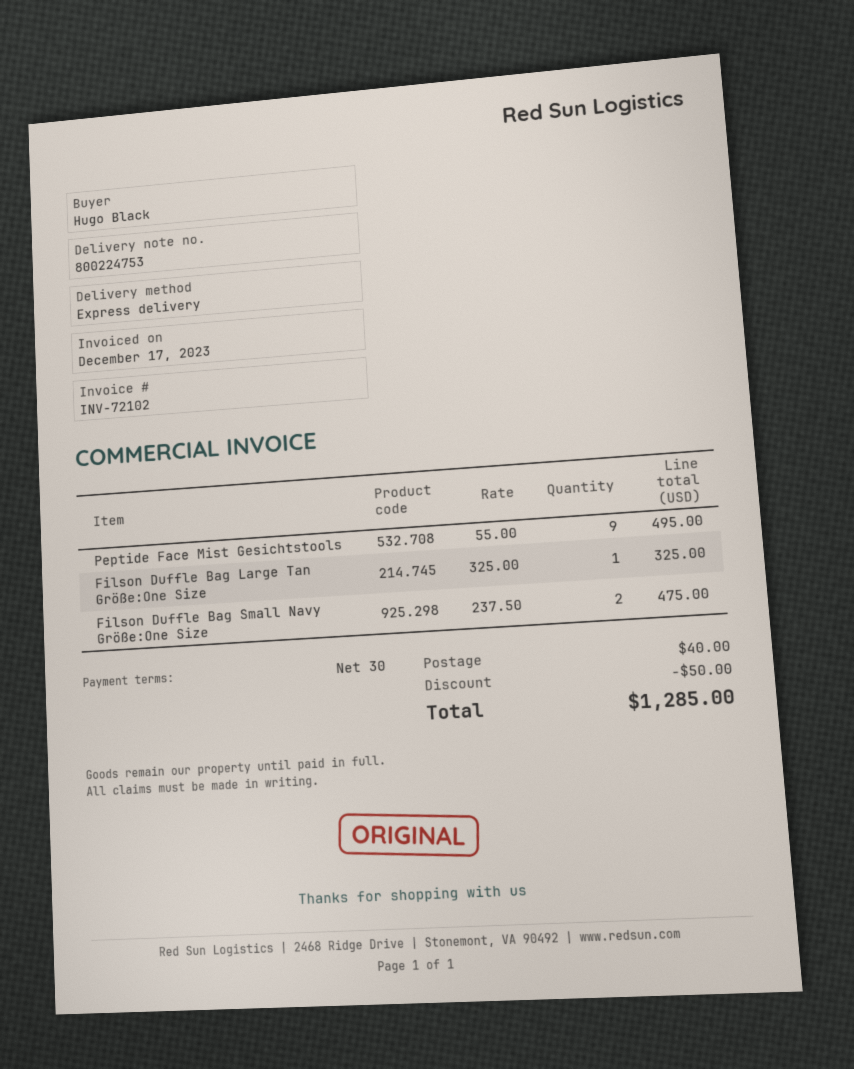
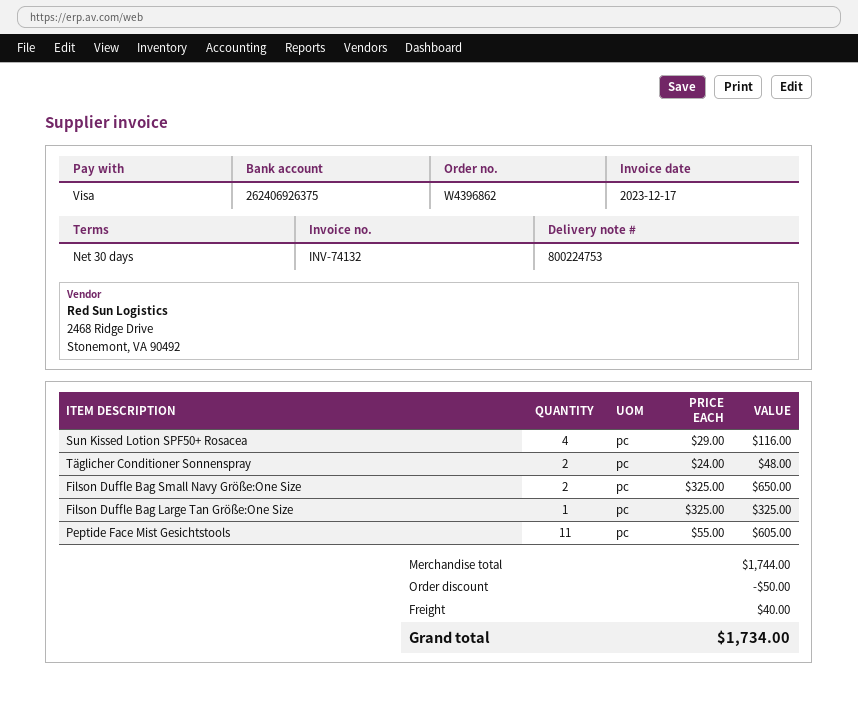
invoice number: INV-72102 -> INV-74132
Peptide Face Mist Gesichtstools: 9 x 55.00 = 495.00 -> 11 x 55.00 = 605.00
Filson Duffle Bag Small Navy Größe:One Size: 2 x 237.50 = 475.00 -> 2 x 325.00 = 650.00
Sun Kissed Lotion SPF50+ Rosacea: none -> 4 x 29.00 = 116.00
Täglicher Conditioner Sonnenspray: none -> 2 x 24.00 = 48.00
total: 1285.00 -> 1734.00

